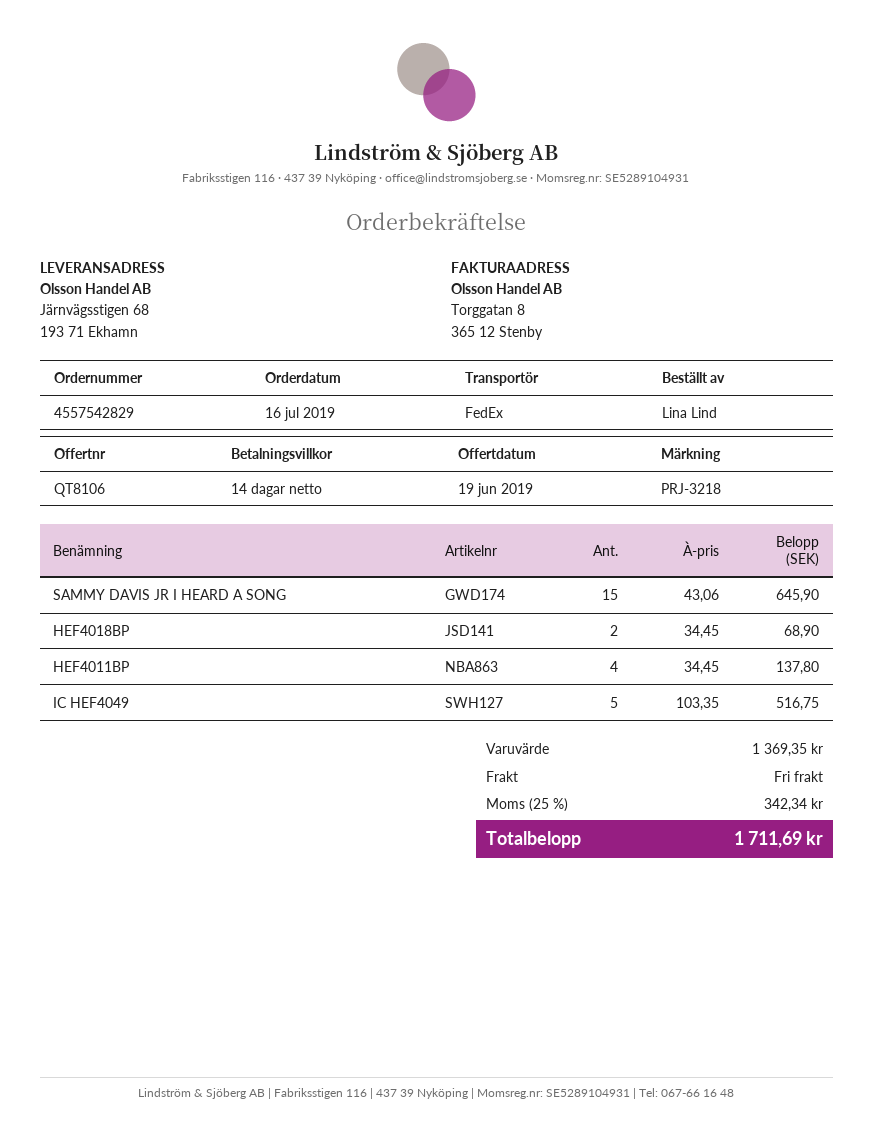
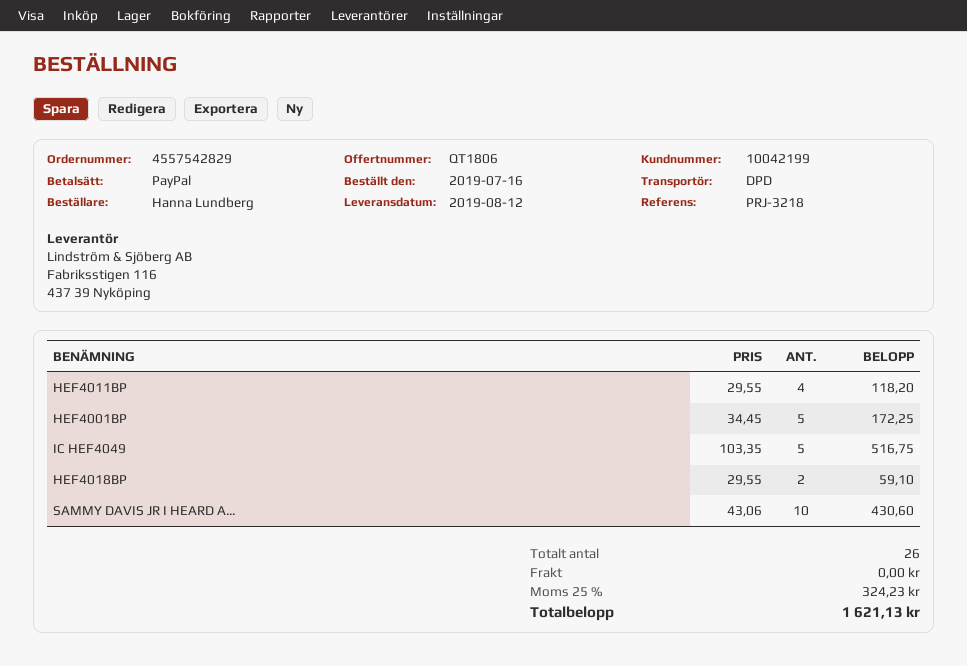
quote number: QT8106 -> QT1806
ordered by: Lina Lind -> Hanna Lundberg
shipping method: FedEx -> DPD
SAMMY DAVIS JR I HEARD A SONG: 15 x 43.06 = 645.90 -> 10 x 43.06 = 430.60
HEF4018BP: 2 x 34.45 = 68.90 -> 2 x 29.55 = 59.10
HEF4011BP: 4 x 34.45 = 137.80 -> 4 x 29.55 = 118.20
HEF4001BP: none -> 5 x 34.45 = 172.25
tax: 25% = 342.34 -> 25% = 324.23
total: 1711.69 -> 1621.13

